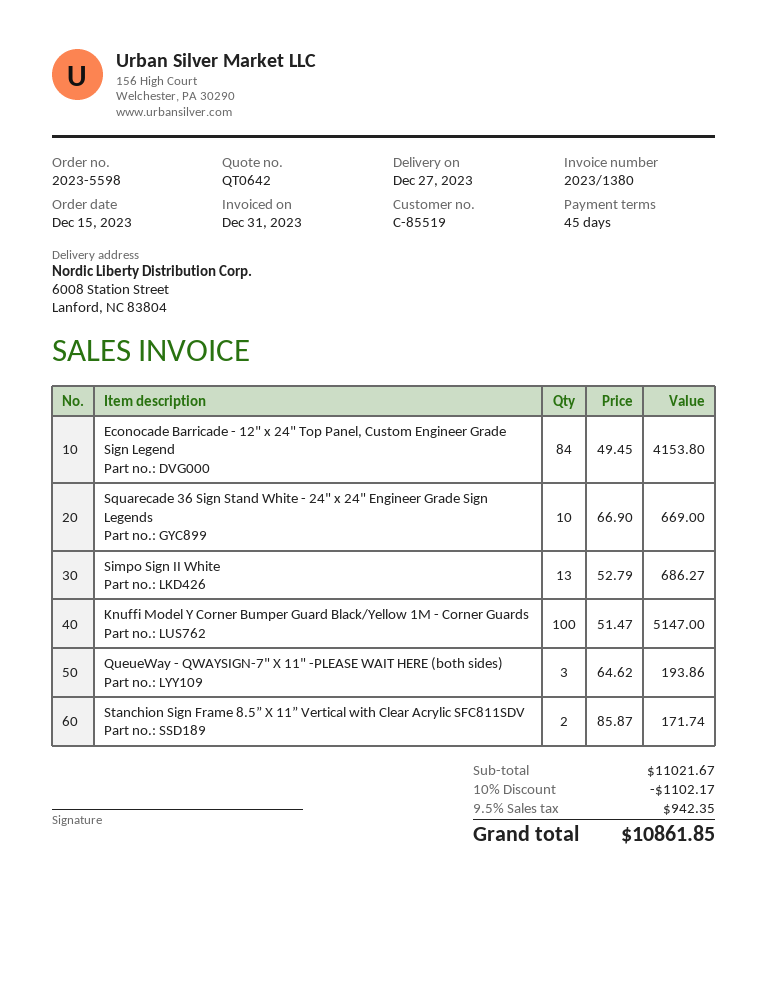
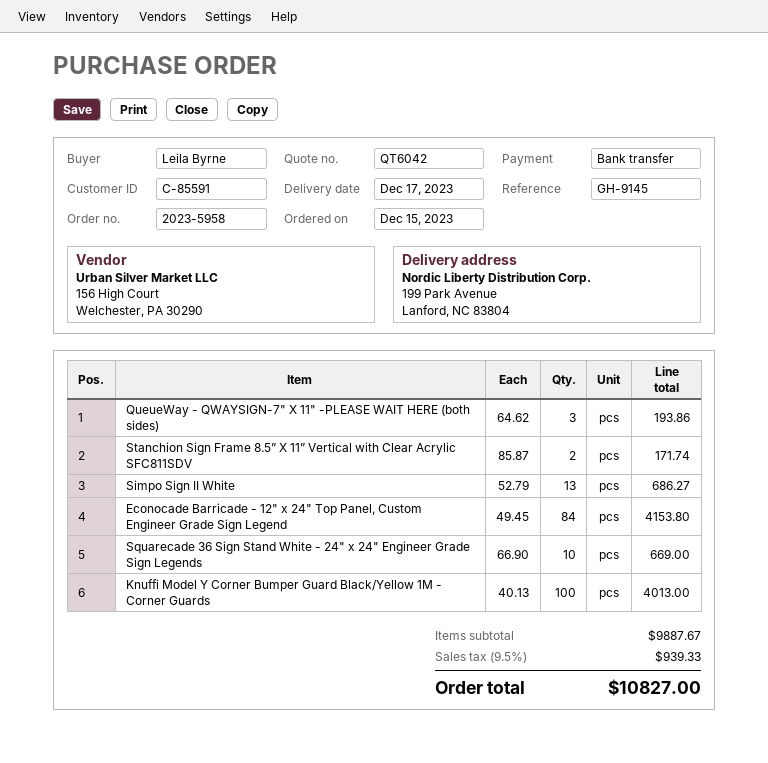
quote number: QT0642 -> QT6042
order number: 2023-5598 -> 2023-5958
delivery date: 2023-12-27 -> 2023-12-17
customer number: C-85519 -> C-85591
ship to: 6008 Station Street, Lanford, NC 83804 -> 199 Park Avenue, Lanford, NC 83804
Knuffi Model Y Corner Bumper Guard Black/Yellow 1M - Corner Guards: 100 x 51.47 = 5147.00 -> 100 x 40.13 = 4013.00
subtotal: 11021.67 -> 9887.67
discount: 10% = 1102.17 -> none
tax: 9.5% = 942.35 -> 9.5% = 939.33
total: 10861.85 -> 10827.00

